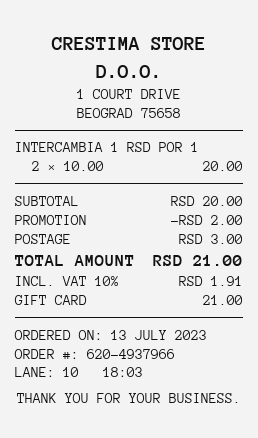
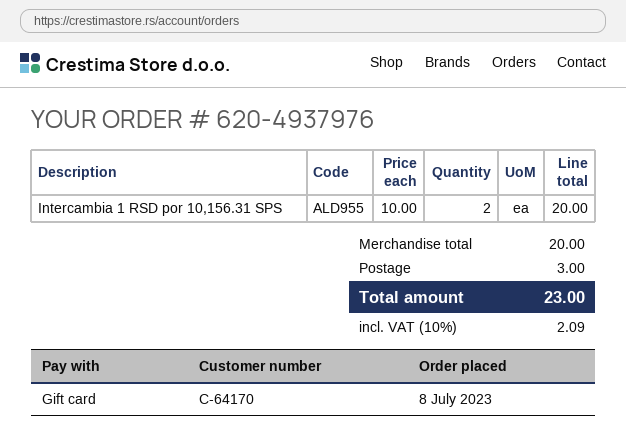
order number: 620-4937966 -> 620-4937976
order date: 2023-07-13 -> 2023-07-08
discount: 2.00 -> none
tax: 10% = 1.91 -> 10% = 2.09
total: 21.00 -> 23.00

